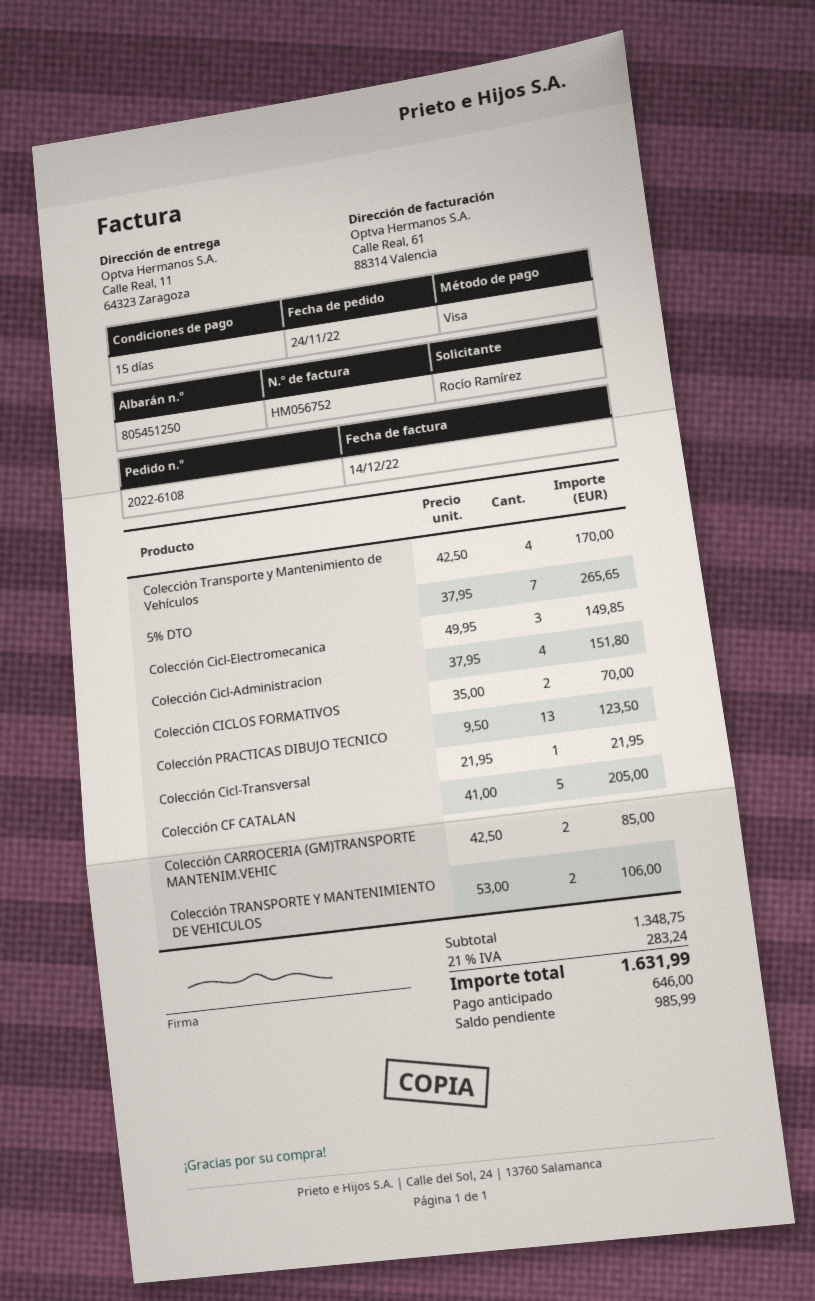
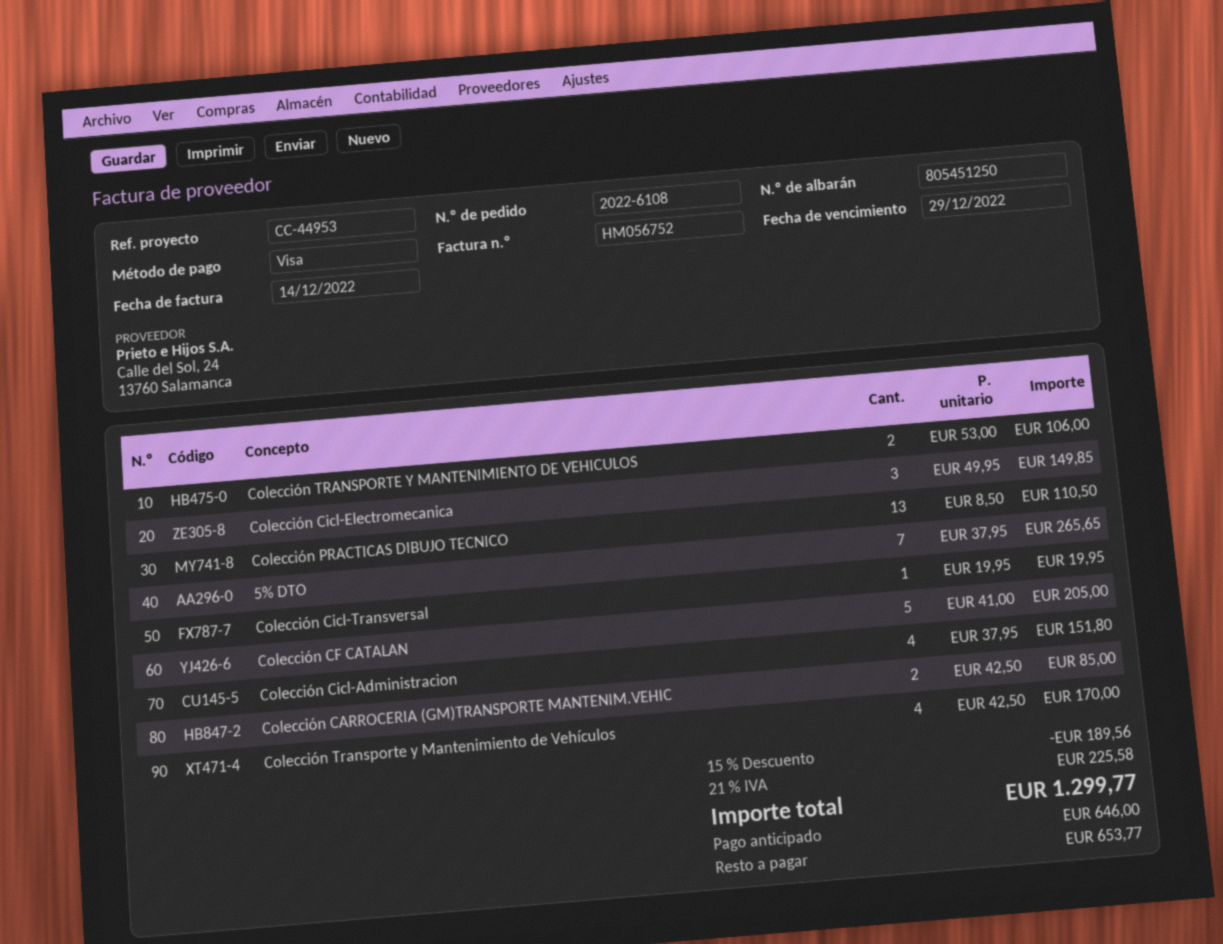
Colección CICLOS FORMATIVOS: 2 x 35.00 = 70.00 -> none
Colección PRACTICAS DIBUJO TECNICO: 13 x 9.50 = 123.50 -> 13 x 8.50 = 110.50
Colección Cicl-Transversal: 1 x 21.95 = 21.95 -> 1 x 19.95 = 19.95
discount: none -> 15% = 189.56
tax: 21% = 283.24 -> 21% = 225.58
total: 1631.99 -> 1299.77
balance: 985.99 -> 653.77

